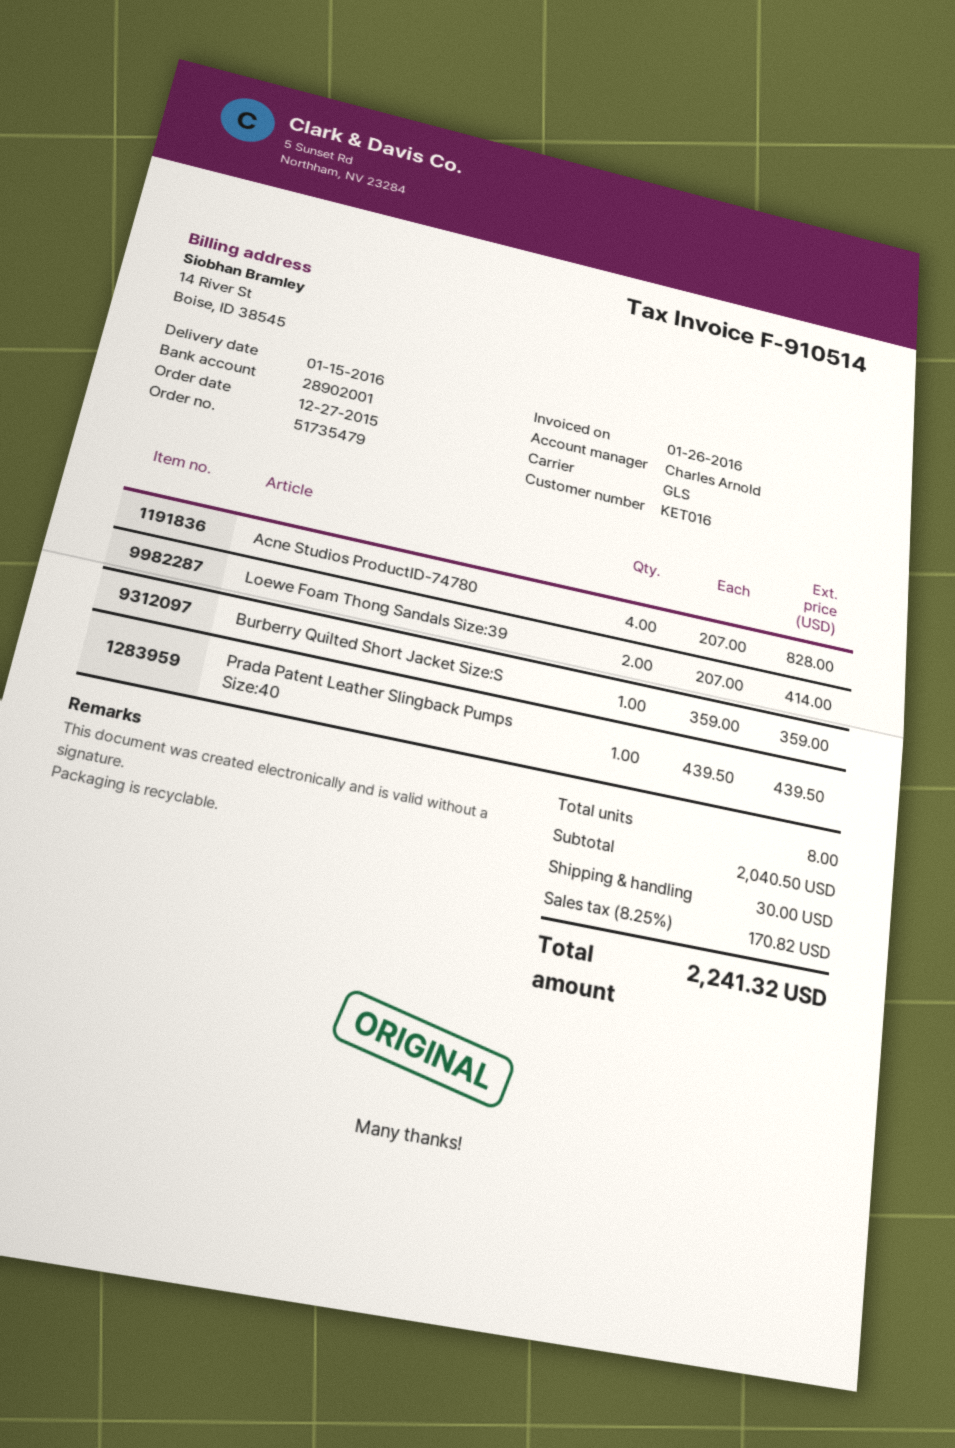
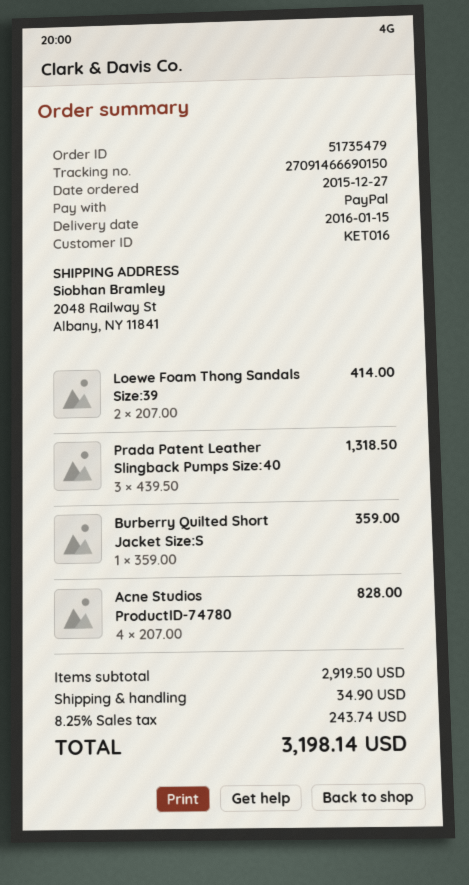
Prada Patent Leather Slingback Pumps Size:40: 1 x 439.50 = 439.50 -> 3 x 439.50 = 1318.50
subtotal: 2040.50 -> 2919.50
shipping: 30.00 -> 34.90
tax: 8.25% = 170.82 -> 8.25% = 243.74
total: 2241.32 -> 3198.14

